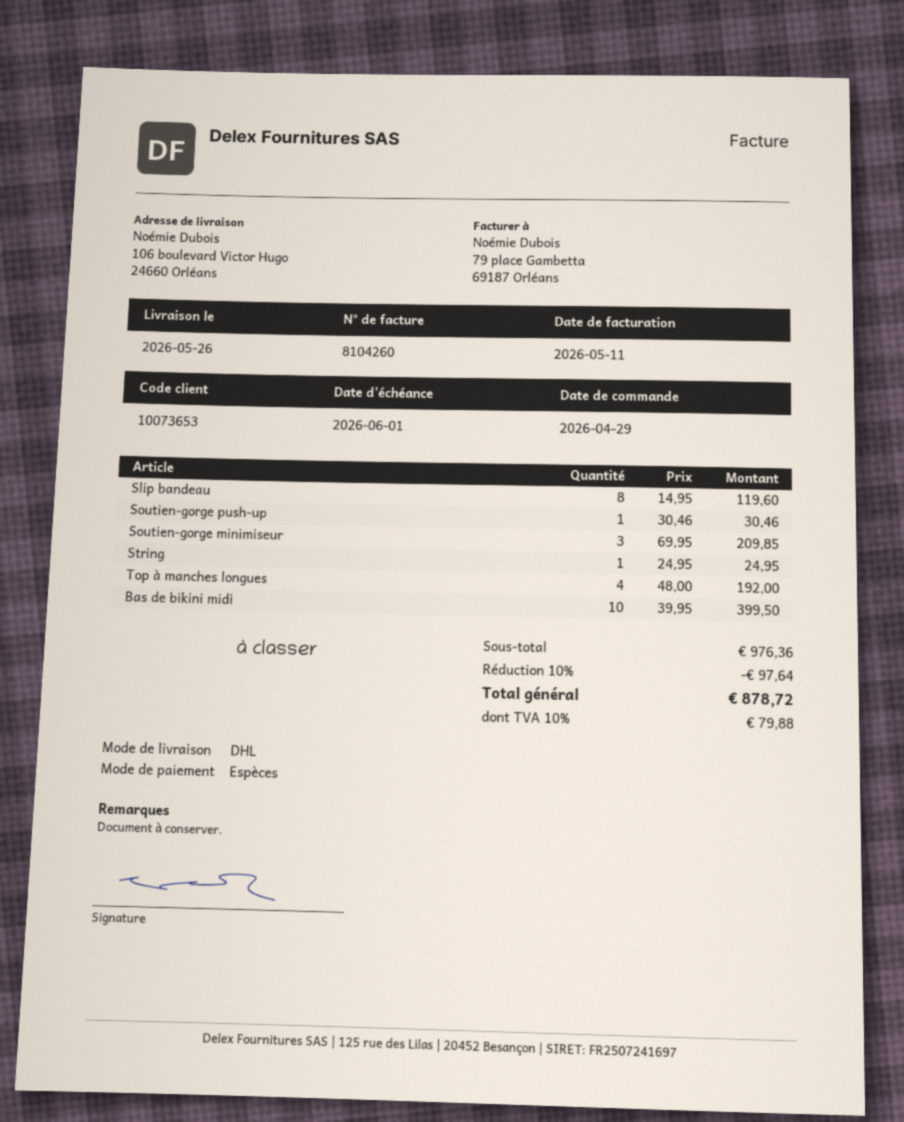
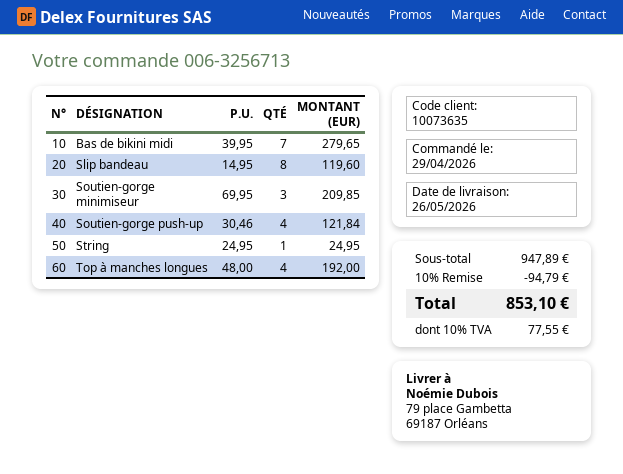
customer number: 10073653 -> 10073635
ship to: 106 boulevard Victor Hugo, 24660 Orléans -> 79 place Gambetta, 69187 Orléans
Soutien-gorge push-up: 1 x 30.46 = 30.46 -> 4 x 30.46 = 121.84
Bas de bikini midi: 10 x 39.95 = 399.50 -> 7 x 39.95 = 279.65
subtotal: 976.36 -> 947.89
discount: 10% = 97.64 -> 10% = 94.79
tax: 10% = 79.88 -> 10% = 77.55
total: 878.72 -> 853.10

